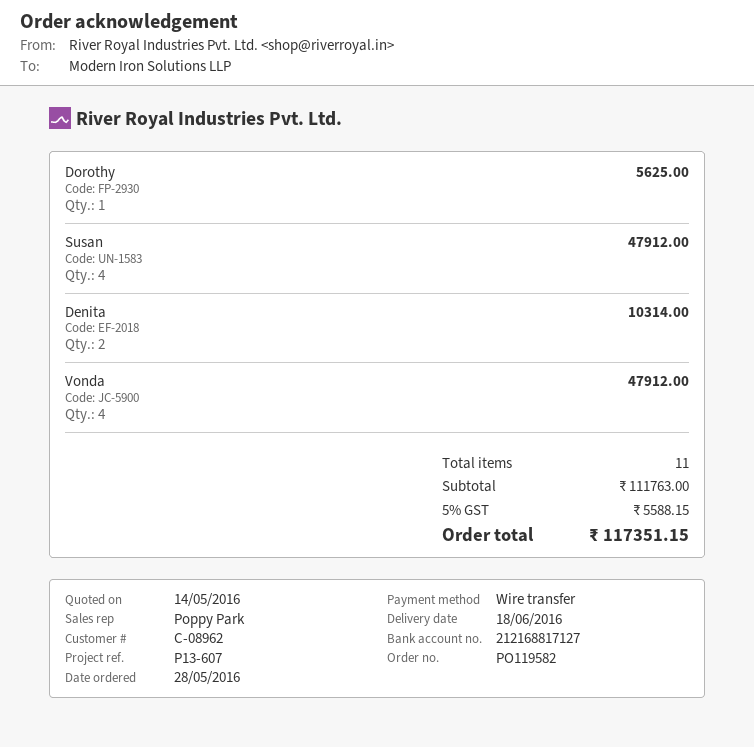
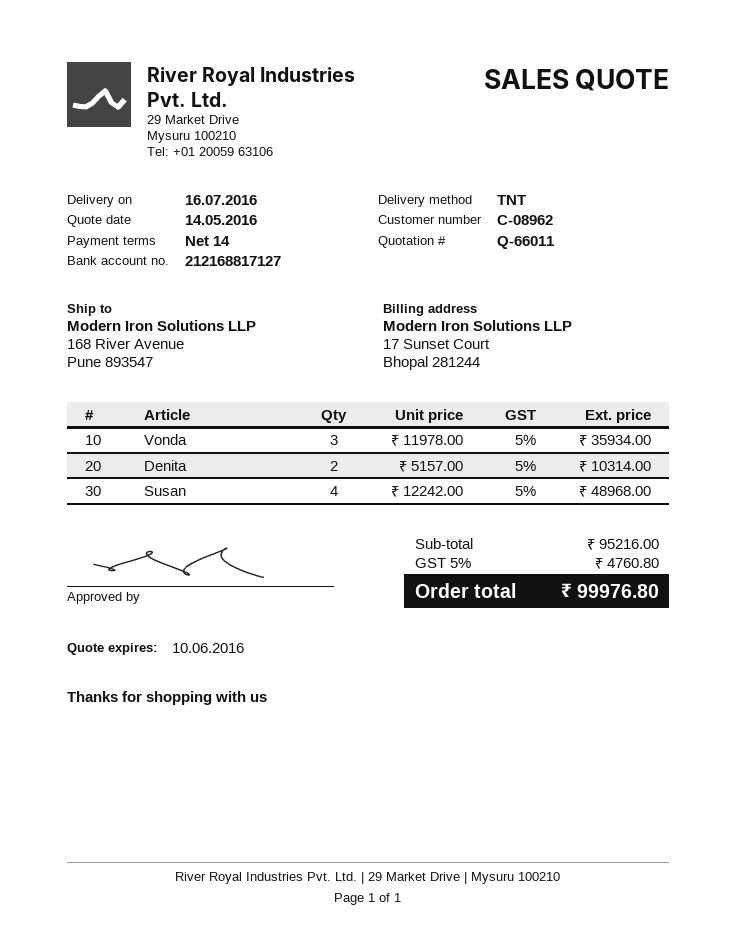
delivery date: 2016-06-18 -> 2016-07-16
Dorothy: 1 for 5625.00 -> none
Susan: 4 for 47912.00 -> 4 for 48968.00
Vonda: 4 for 47912.00 -> 3 for 35934.00
subtotal: 111763.00 -> 95216.00
tax: 5% = 5588.15 -> 5% = 4760.80
total: 117351.15 -> 99976.80

